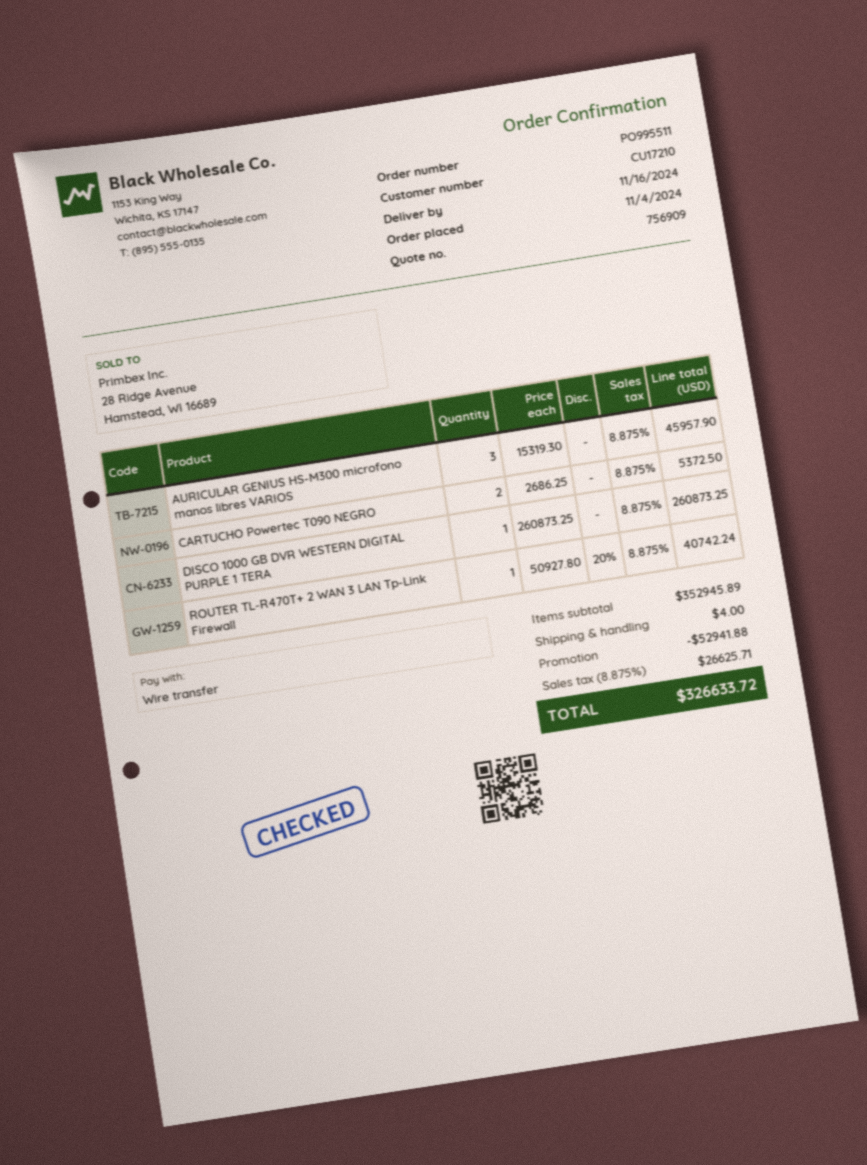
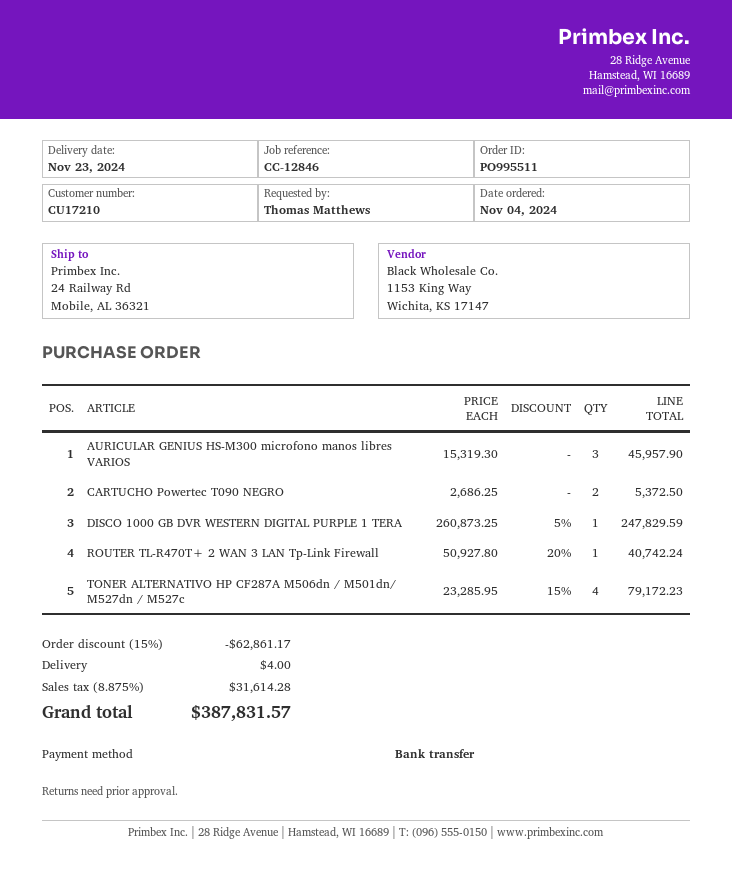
delivery date: 2024-11-16 -> 2024-11-23
DISCO 1000 GB DVR WESTERN DIGITAL PURPLE 1 TERA: 1 x 260873.25 = 260873.25 -> 1 x 260873.25 - 5% = 247829.59
TONER ALTERNATIVO HP CF287A M506dn / M501dn/ M527dn / M527c: none -> 4 x 23285.95 - 15% = 79172.23
discount: 52941.88 -> 62861.17
tax: 8.875% = 26625.71 -> 8.875% = 31614.28
total: 326633.72 -> 387831.57

